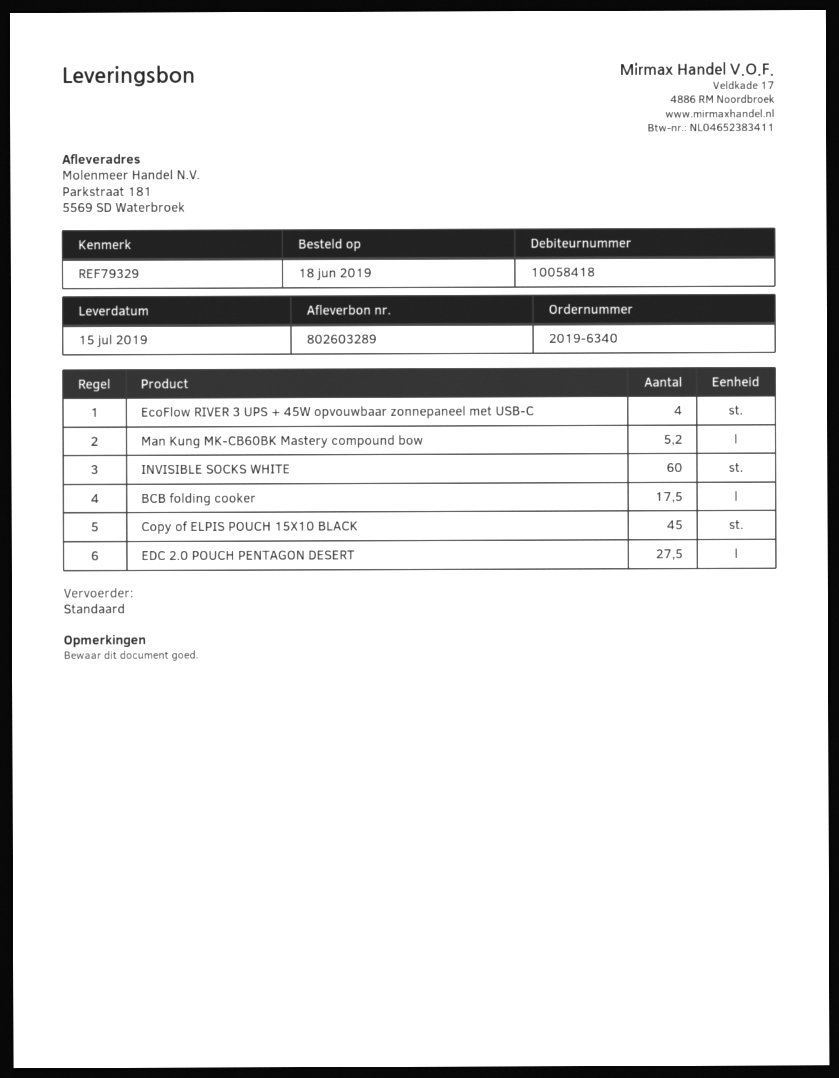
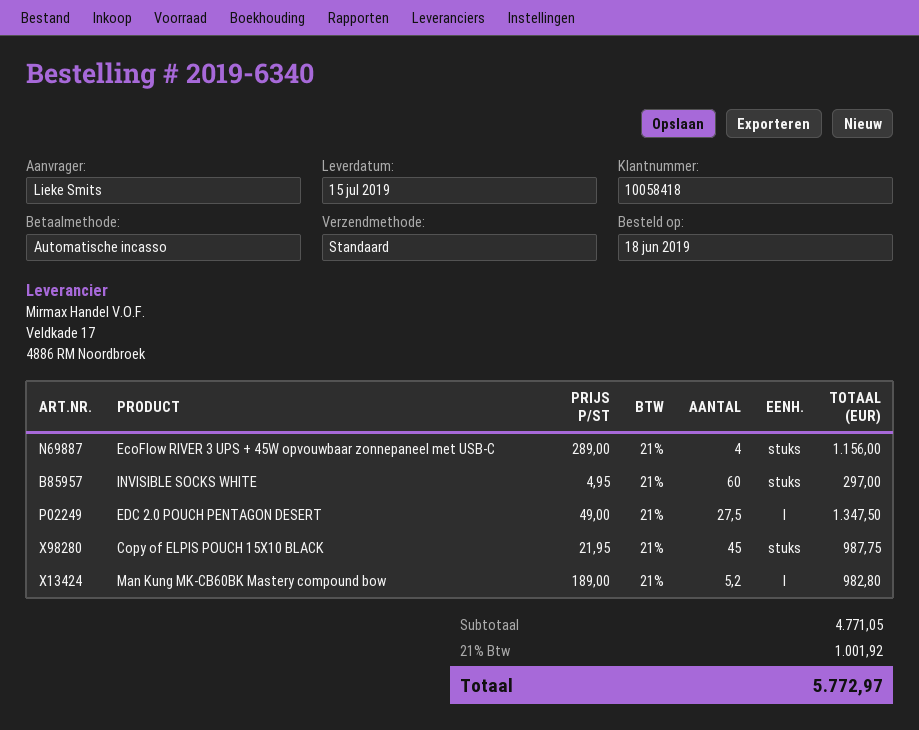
BCB folding cooker: 17.5 -> none

